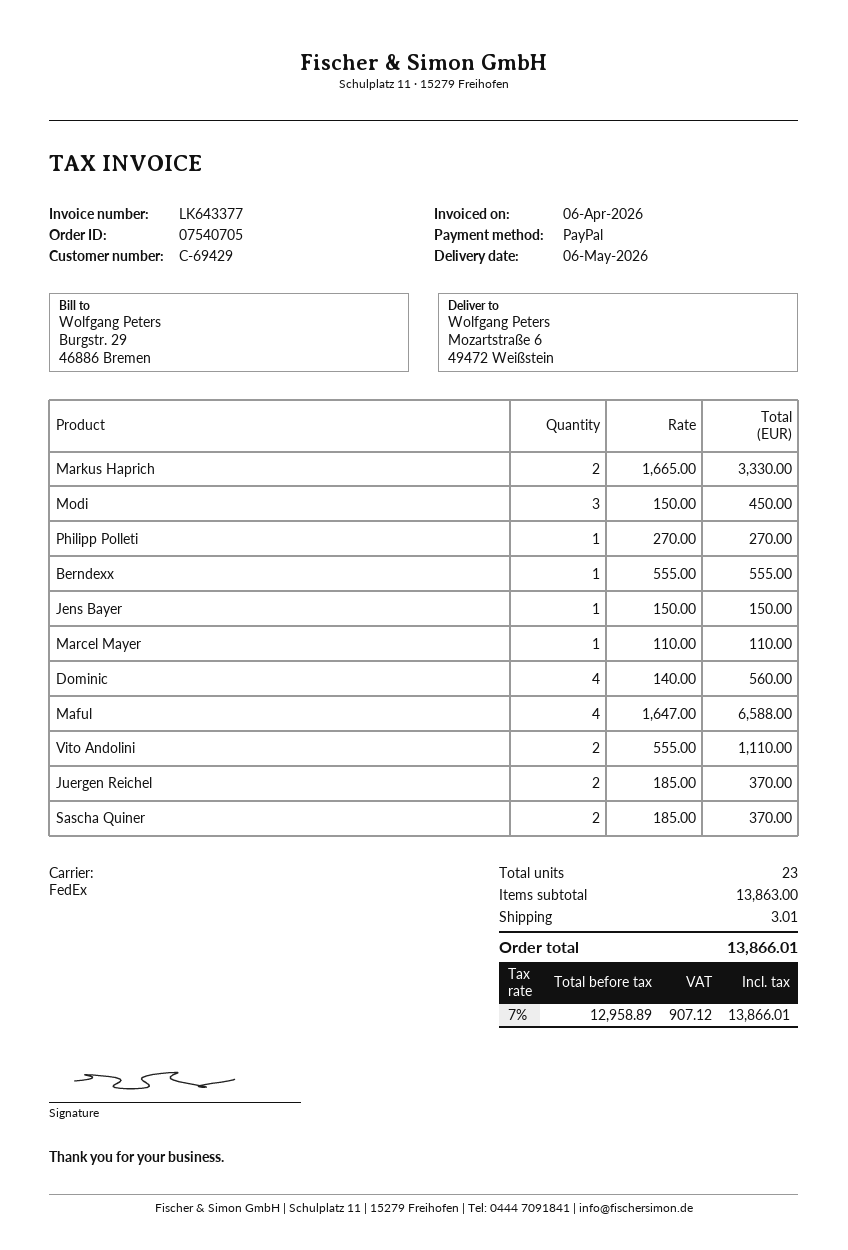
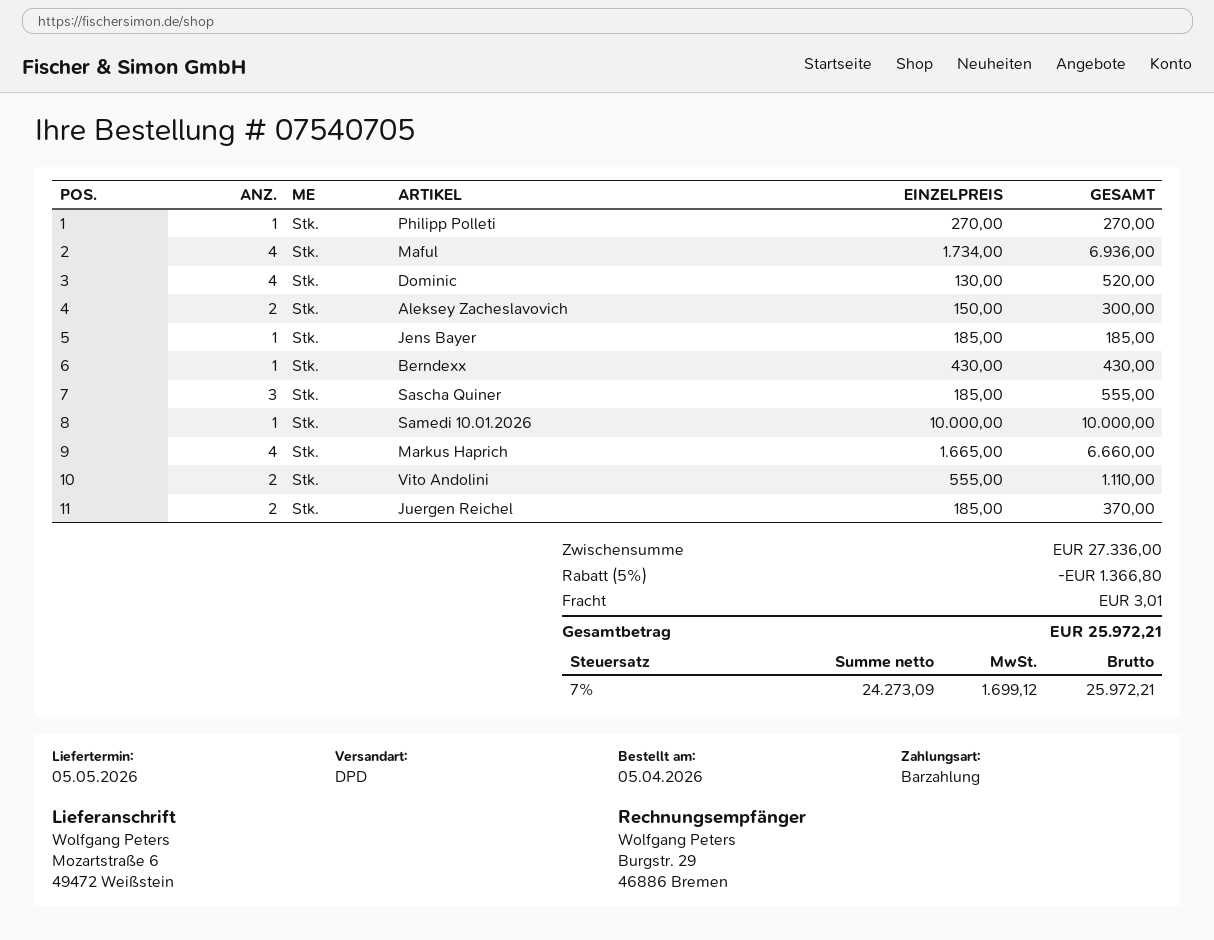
delivery date: 2026-05-06 -> 2026-05-05
payment method: PayPal -> cash
shipping method: FedEx -> DPD
Markus Haprich: 2 x 1665.00 = 3330.00 -> 4 x 1665.00 = 6660.00
Modi: 3 x 150.00 = 450.00 -> none
Berndexx: 1 x 555.00 = 555.00 -> 1 x 430.00 = 430.00
Jens Bayer: 1 x 150.00 = 150.00 -> 1 x 185.00 = 185.00
Marcel Mayer: 1 x 110.00 = 110.00 -> none
Dominic: 4 x 140.00 = 560.00 -> 4 x 130.00 = 520.00
Maful: 4 x 1647.00 = 6588.00 -> 4 x 1734.00 = 6936.00
Sascha Quiner: 2 x 185.00 = 370.00 -> 3 x 185.00 = 555.00
Aleksey Zacheslavovich: none -> 2 x 150.00 = 300.00
Samedi 10.01.2026: none -> 1 x 10000.00 = 10000.00
subtotal: 13863.00 -> 27336.00
discount: none -> 5% = 1366.80
net: 12958.89 -> 24273.09
tax: 7% = 907.12 -> 7% = 1699.12
total: 13866.01 -> 25972.21

